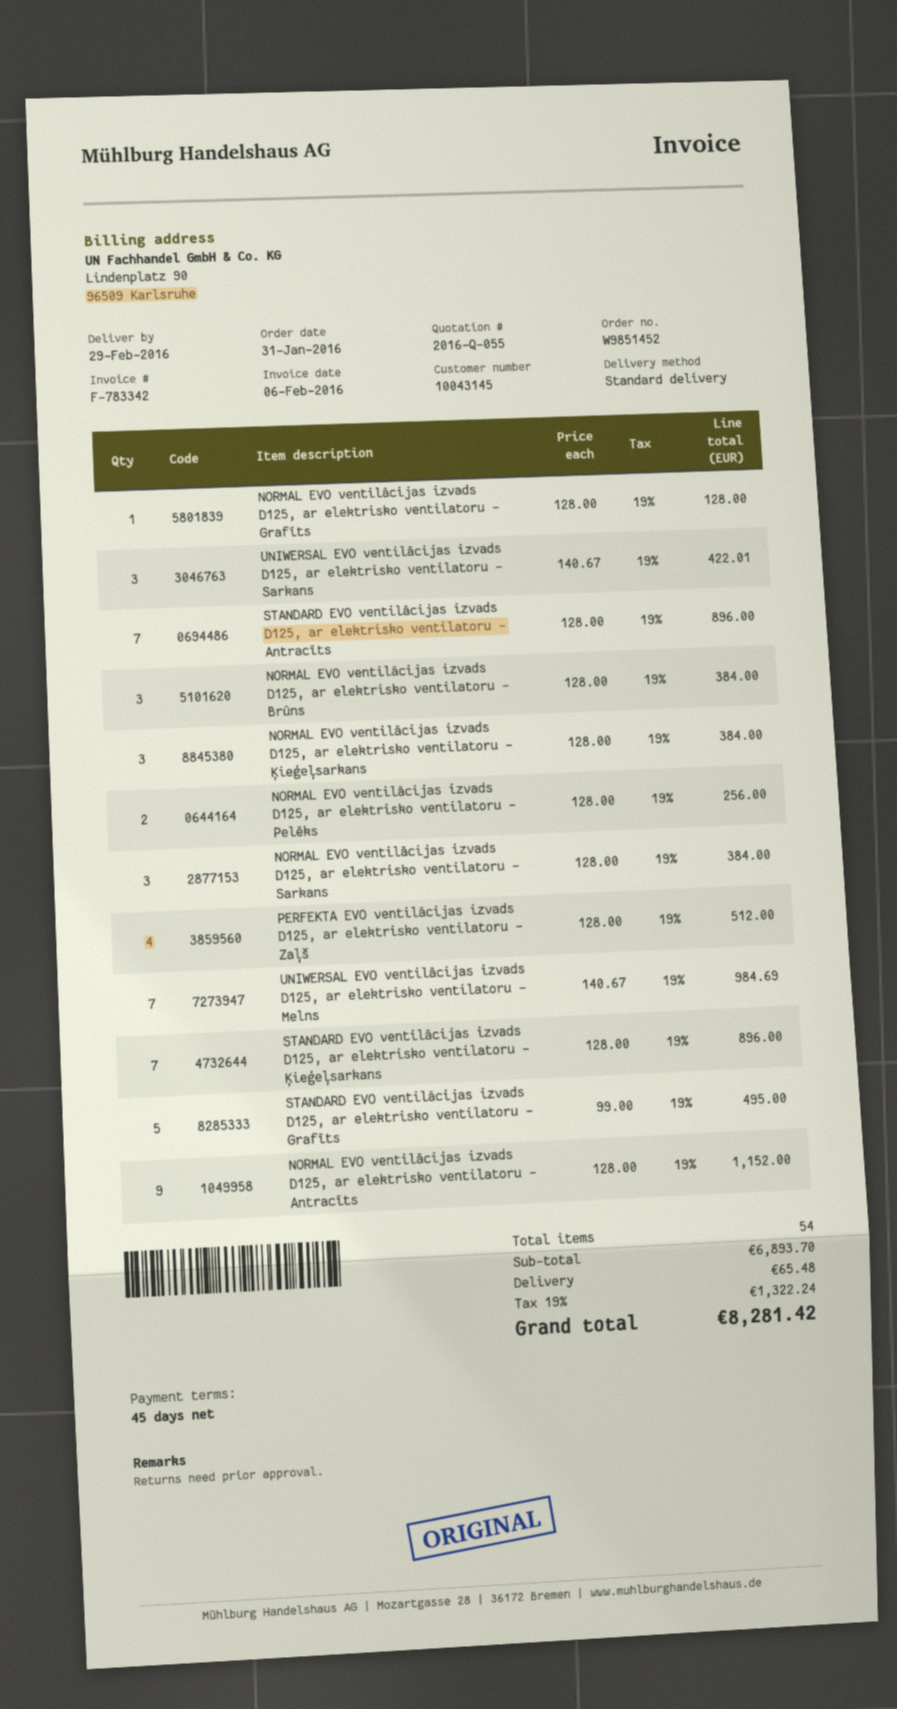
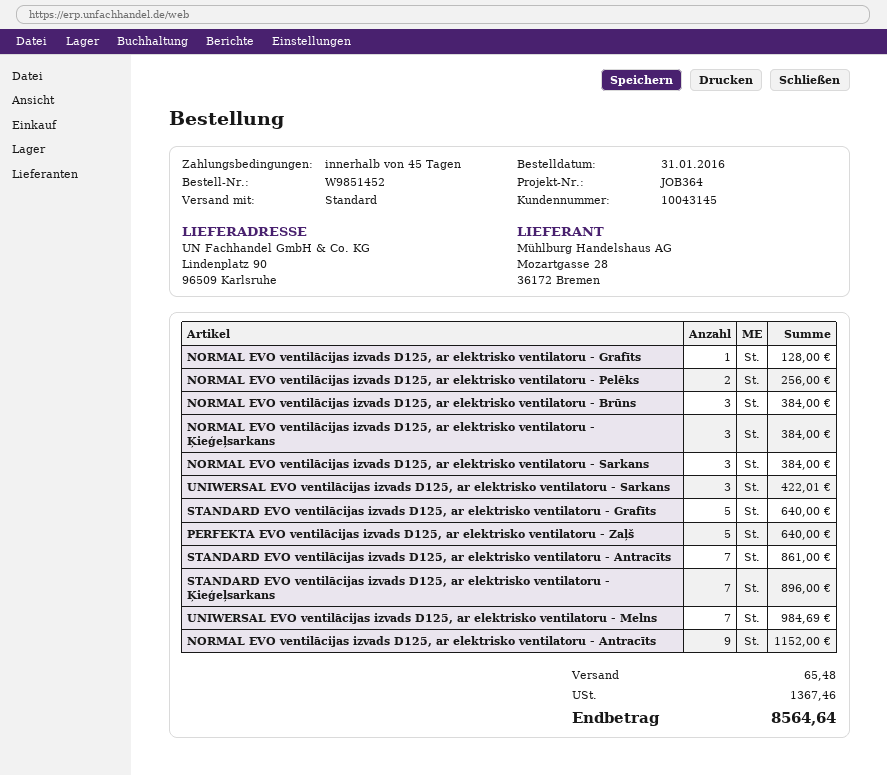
STANDARD EVO ventilācijas izvads D125, ar elektrisko ventilatoru - Antracīts: 7 for 896.00 -> 7 for 861.00
PERFEKTA EVO ventilācijas izvads D125, ar elektrisko ventilatoru - Zaļš: 4 for 512.00 -> 5 for 640.00
STANDARD EVO ventilācijas izvads D125, ar elektrisko ventilatoru - Grafīts: 5 for 495.00 -> 5 for 640.00
tax: 1322.24 -> 1367.46
total: 8281.42 -> 8564.64

